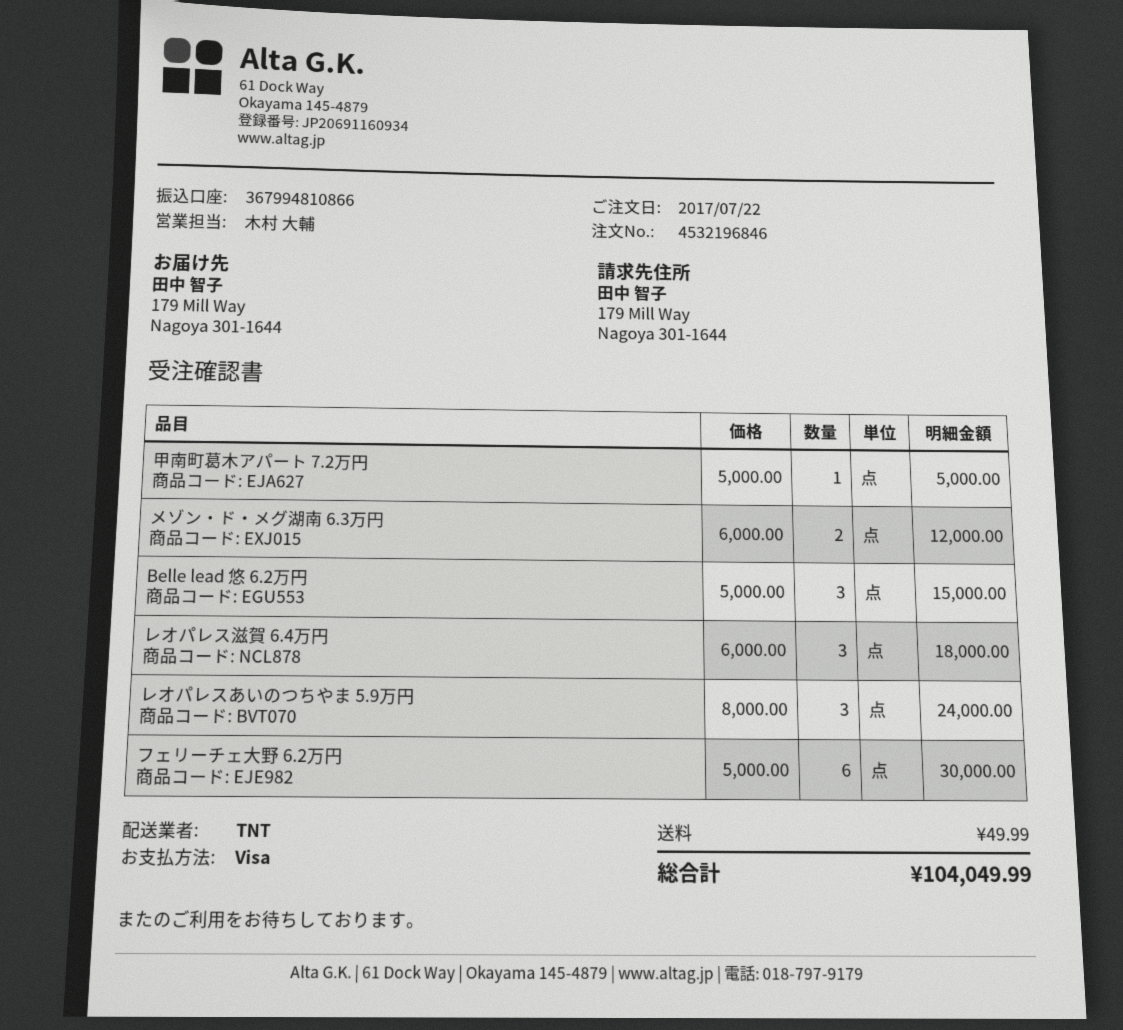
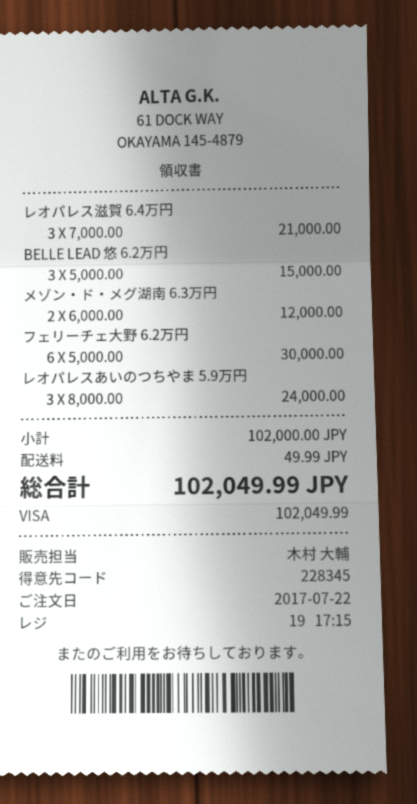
甲南町葛木アパート 7.2万円: 1 x 5000.00 = 5000.00 -> none
レオパレス滋賀 6.4万円: 3 x 6000.00 = 18000.00 -> 3 x 7000.00 = 21000.00
total: 104049.99 -> 102049.99

